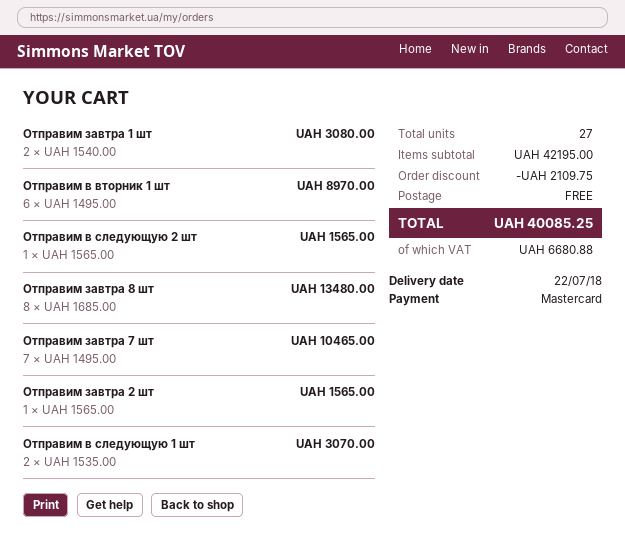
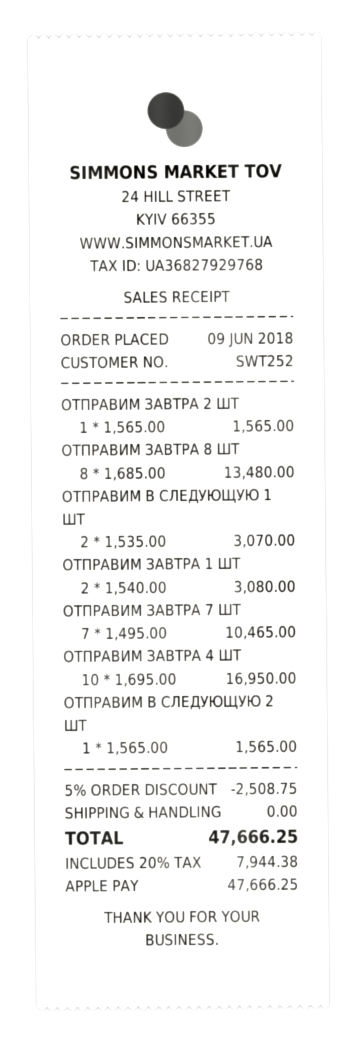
payment method: Mastercard -> Apple Pay
Отправим в вторник 1 шт: 6 x 1495.00 = 8970.00 -> none
ОТПРАВИМ ЗАВТРА 4 ШТ: none -> 10 x 1695.00 = 16950.00
discount: 2109.75 -> 2508.75
tax: 6680.88 -> 7944.38
total: 40085.25 -> 47666.25

